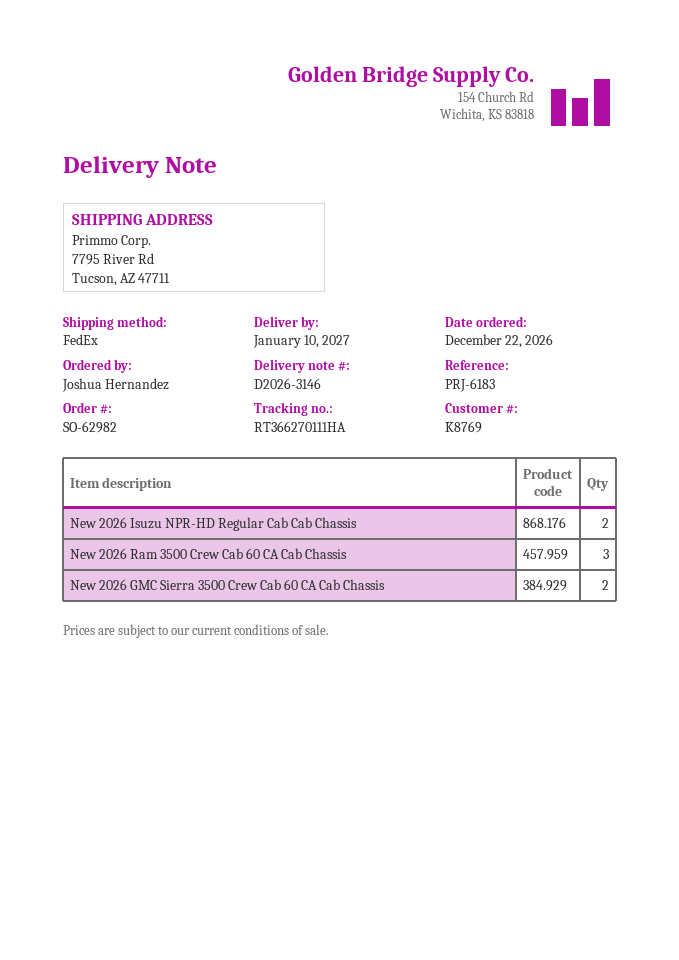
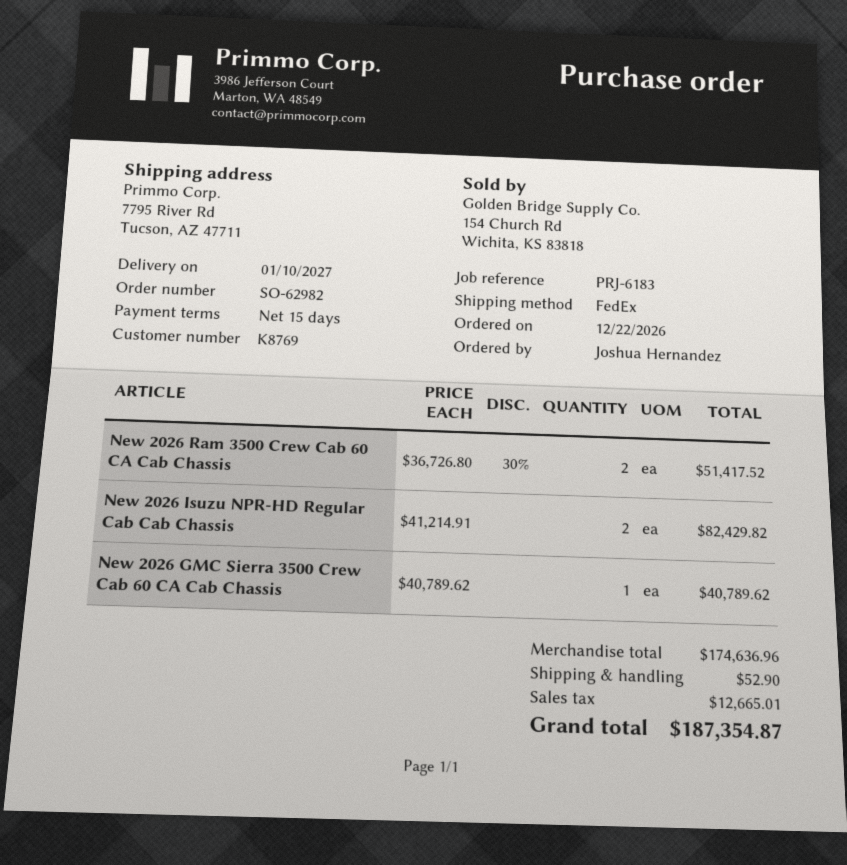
New 2026 Ram 3500 Crew Cab 60 CA Cab Chassis: 3 -> 2
New 2026 GMC Sierra 3500 Crew Cab 60 CA Cab Chassis: 2 -> 1

